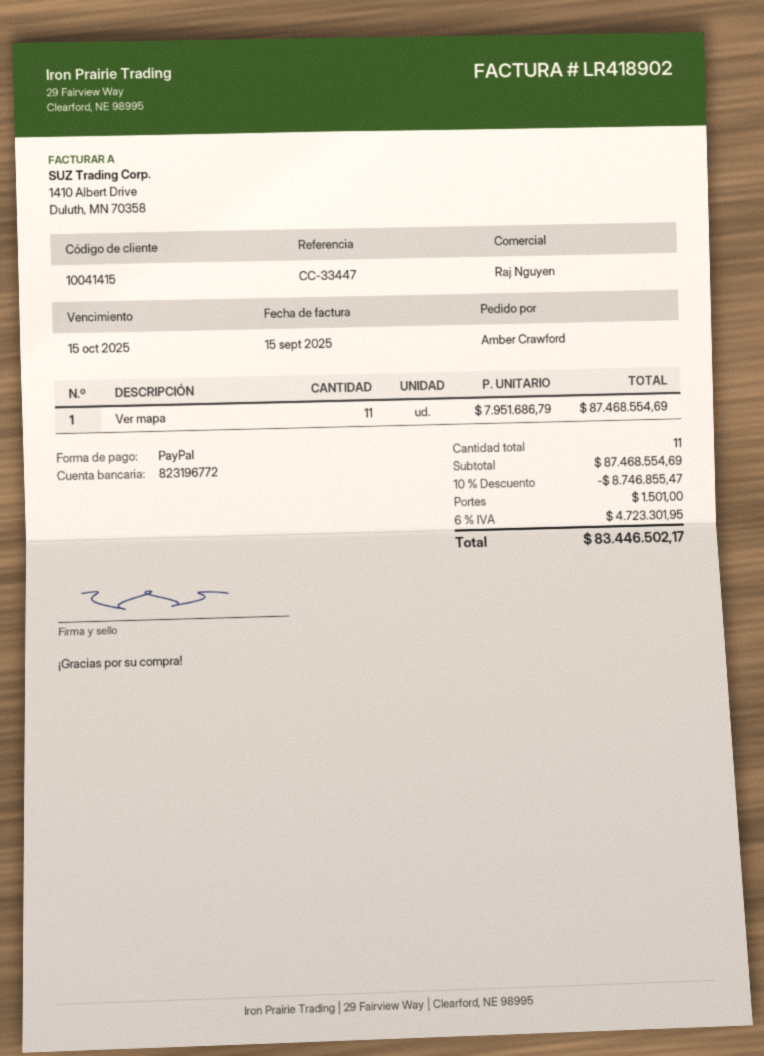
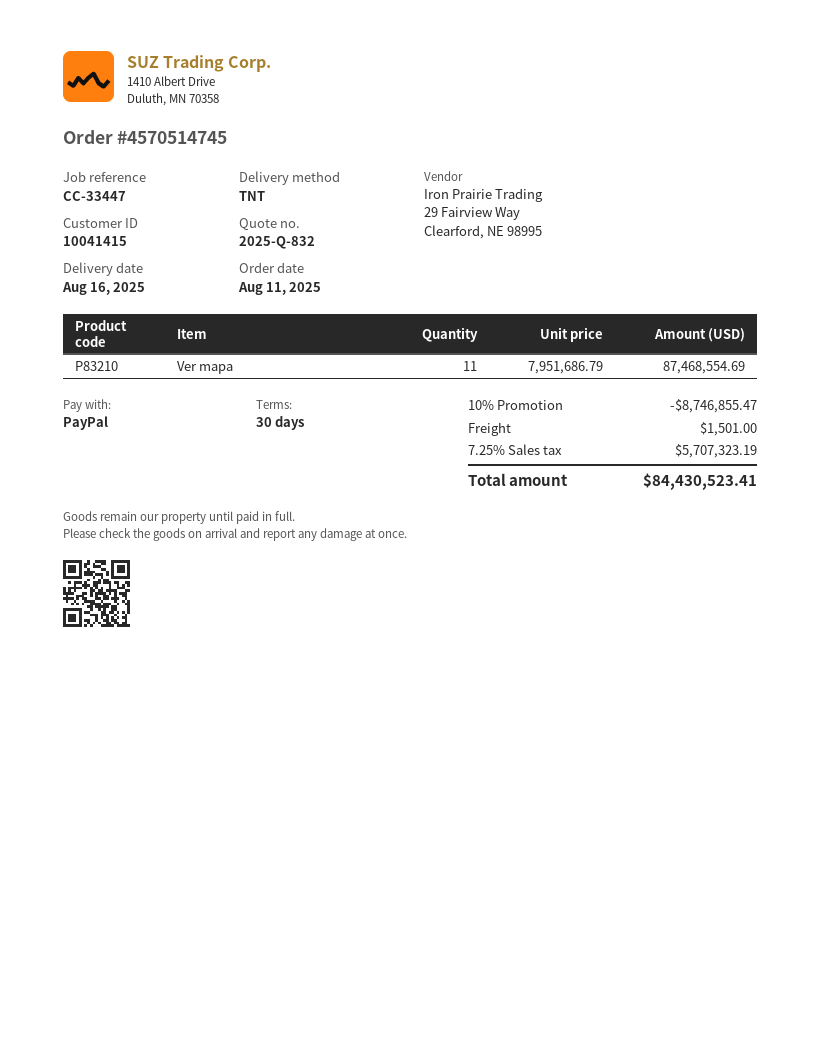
tax: 6% = 4723301.95 -> 7.25% = 5707323.19
total: 83446502.17 -> 84430523.41

